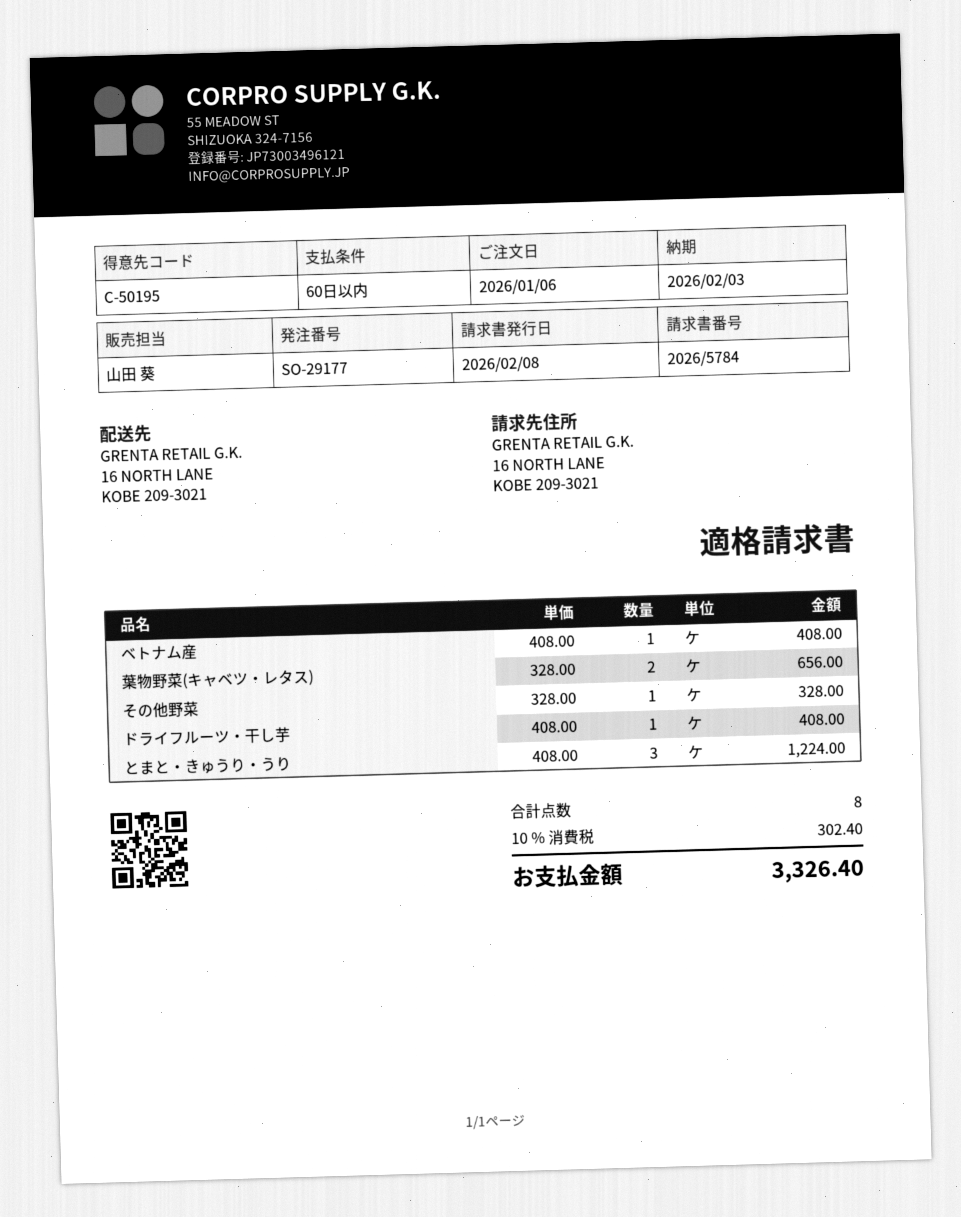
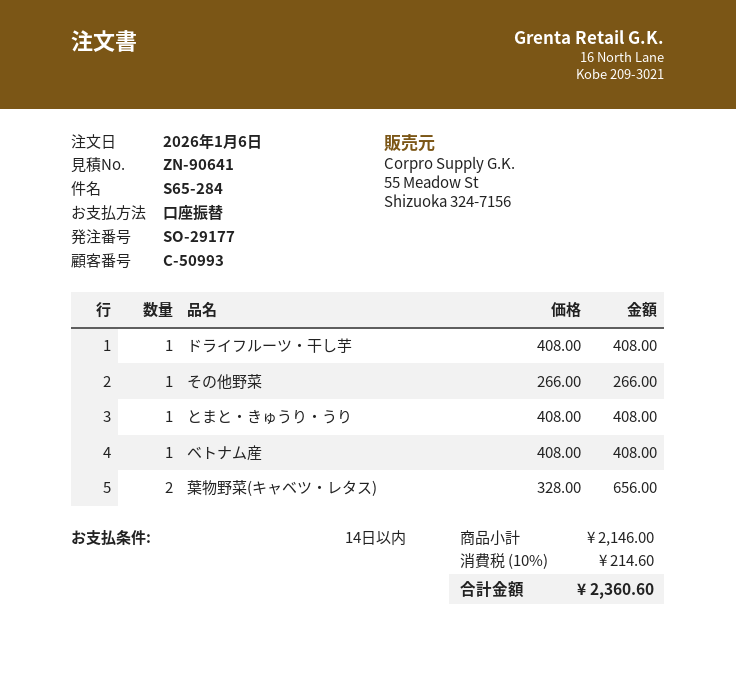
payment terms: 60 days -> 14 days
customer number: C-50195 -> C-50993
その他野菜: 1 x 328.00 = 328.00 -> 1 x 266.00 = 266.00
とまと・きゅうり・うり: 3 x 408.00 = 1224.00 -> 1 x 408.00 = 408.00
tax: 10% = 302.40 -> 10% = 214.60
total: 3326.40 -> 2360.60

